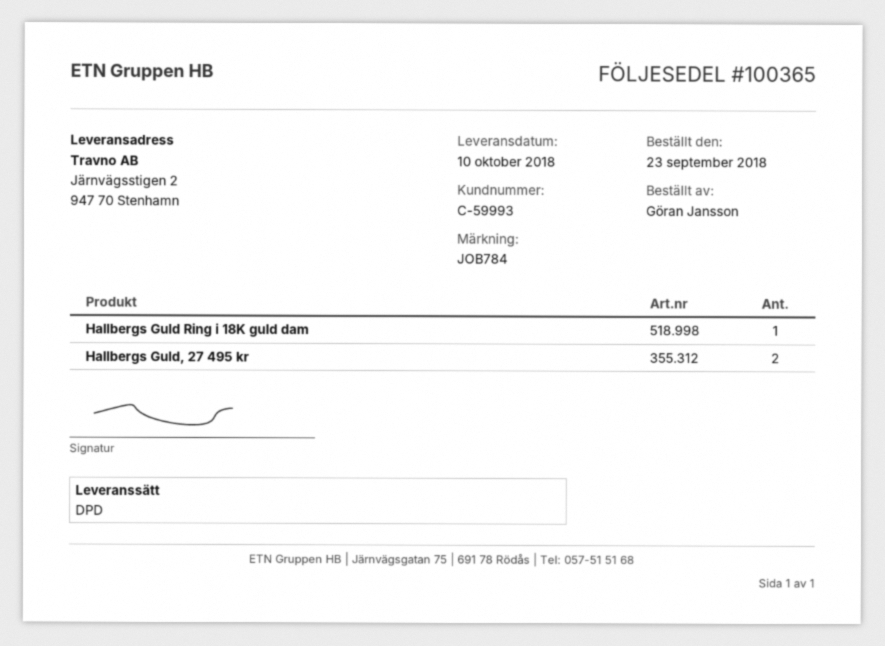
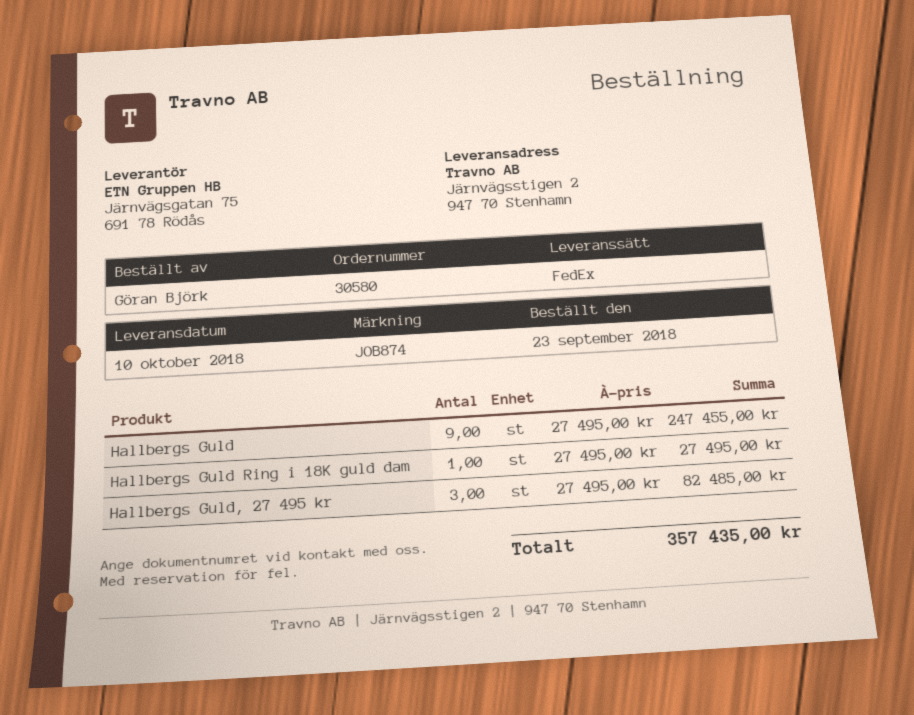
reference: JOB784 -> JOB874
ordered by: Göran Jansson -> Göran Björk
shipping method: DPD -> FedEx
Hallbergs Guld, 27 495 kr: 2 -> 3
Hallbergs Guld: none -> 9

